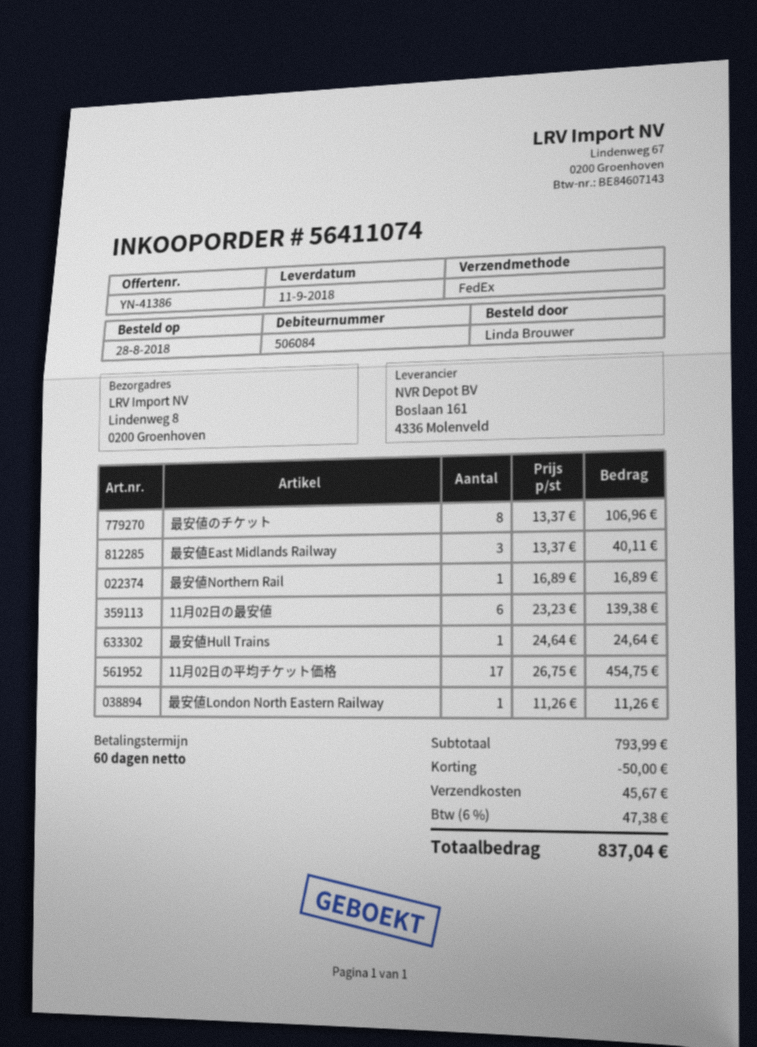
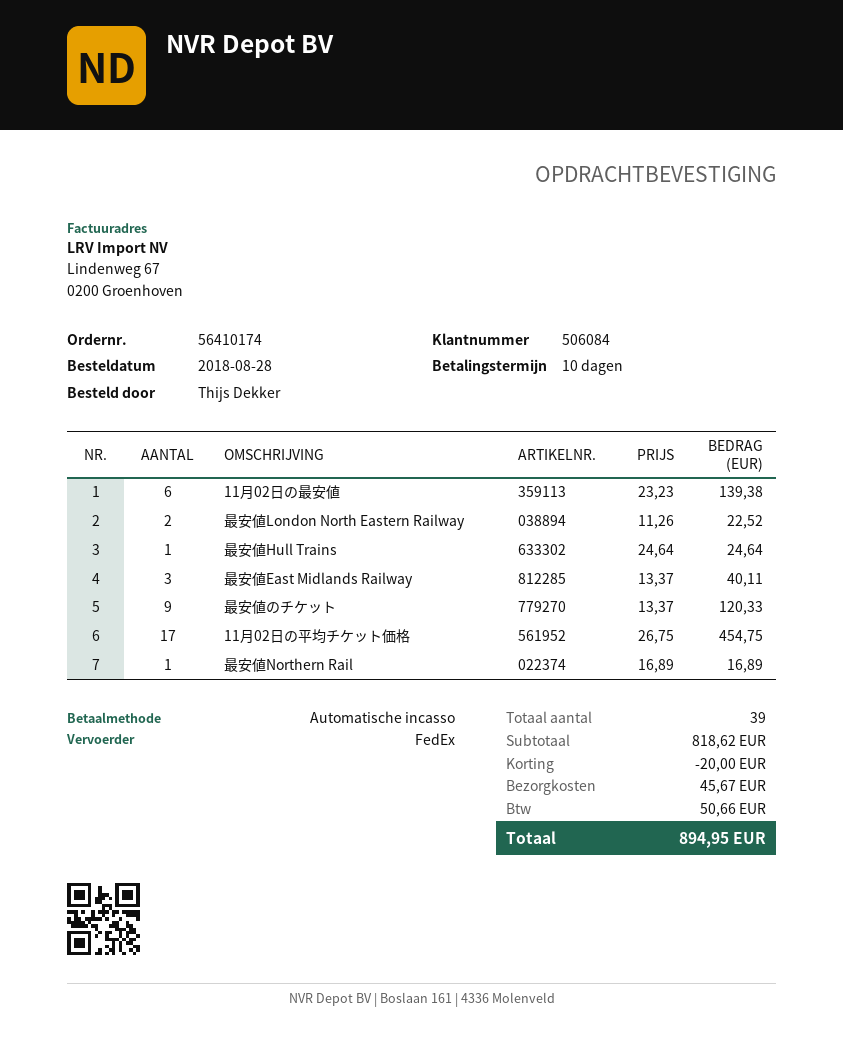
order number: 56411074 -> 56410174
payment terms: 60 days -> 10 days
ordered by: Linda Brouwer -> Thijs Dekker
最安値のチケット: 8 x 13.37 = 106.96 -> 9 x 13.37 = 120.33
最安値London North Eastern Railway: 1 x 11.26 = 11.26 -> 2 x 11.26 = 22.52
subtotal: 793.99 -> 818.62
discount: 50.00 -> 20.00
tax: 47.38 -> 50.66
total: 837.04 -> 894.95

